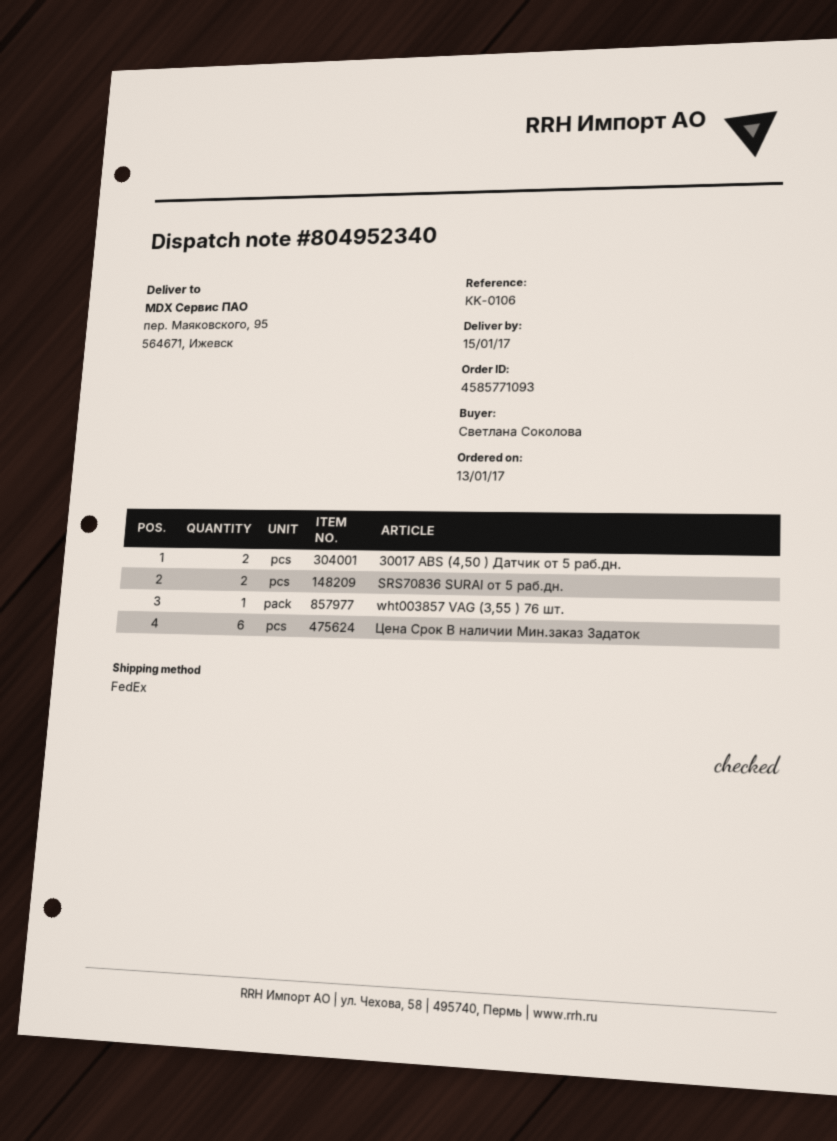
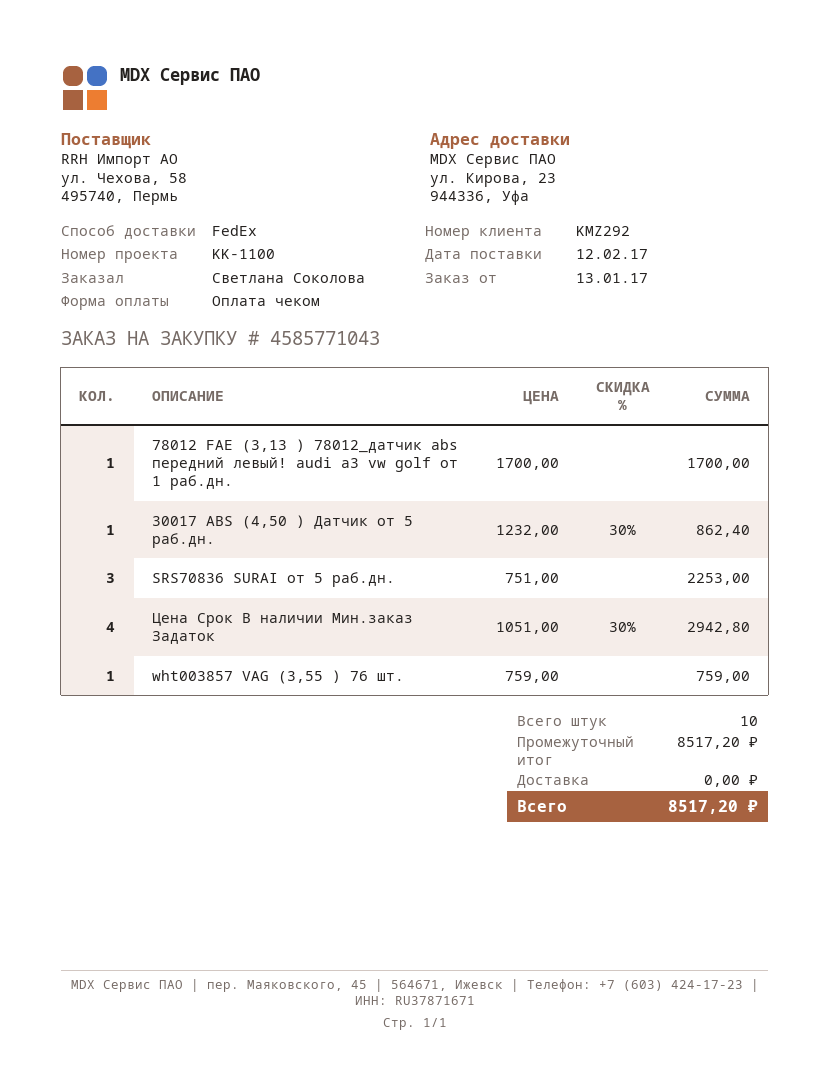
order number: 4585771093 -> 4585771043
delivery date: 2017-01-15 -> 2017-02-12
reference: KK-0106 -> KK-1100
ship to: пер. Маяковского, 95, 564671, Ижевск -> ул. Кирова, 23, 944336, Уфа
30017 ABS (4,50 ) Датчик от 5 раб.дн.: 2 -> 1
SRS70836 SURAI от 5 раб.дн.: 2 -> 3
Цена Срок В наличии Мин.заказ Задаток: 6 -> 4
78012 FAE (3,13 ) 78012_датчик abs передний левый! audi a3 vw golf от 1 раб.дн.: none -> 1

